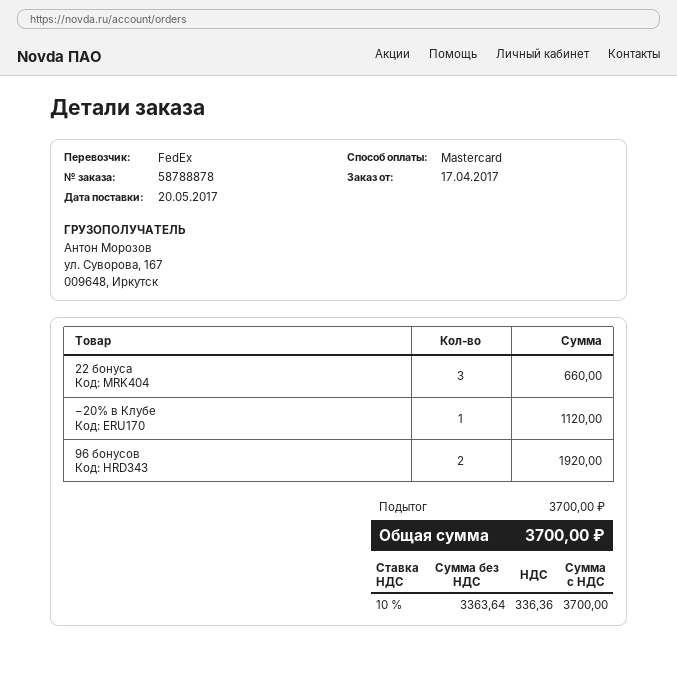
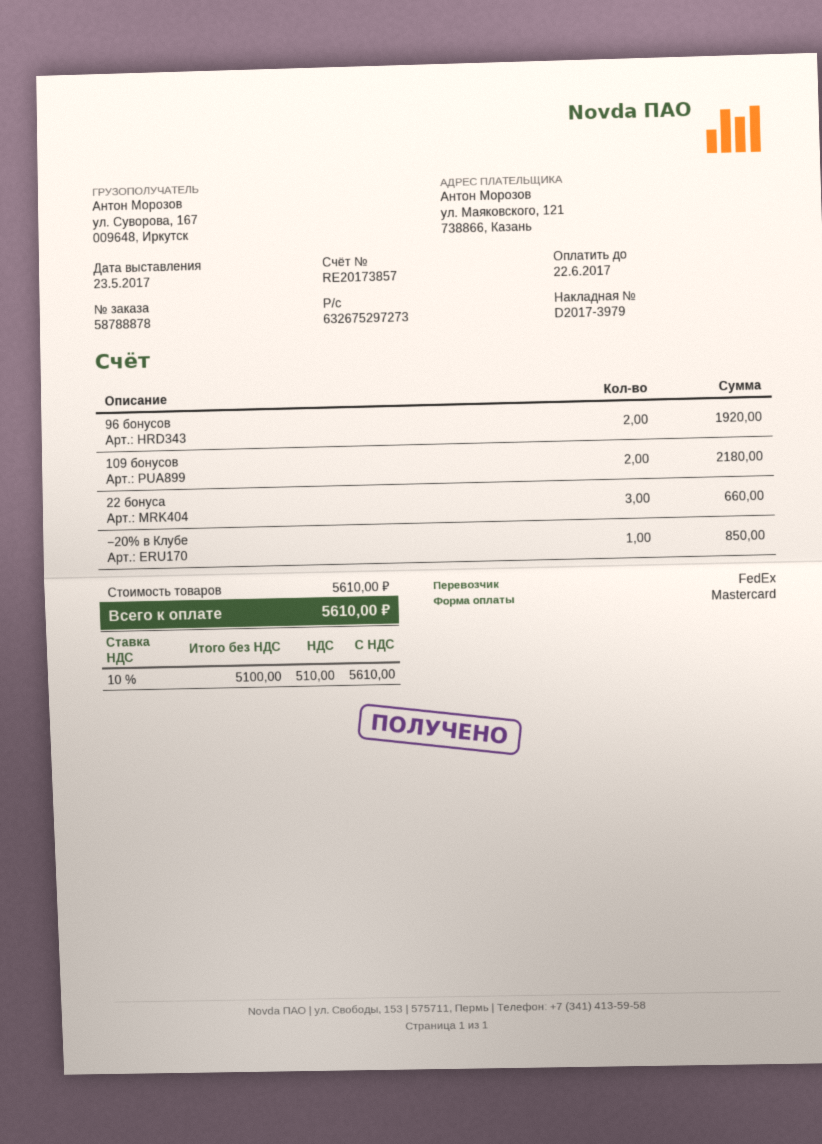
−20% в Клубе: 1 for 1120.00 -> 1 for 850.00
109 бонусов: none -> 2 for 2180.00
subtotal: 3700.00 -> 5610.00
net: 3363.64 -> 5100.00
tax: 10% = 336.36 -> 10% = 510.00
total: 3700.00 -> 5610.00

